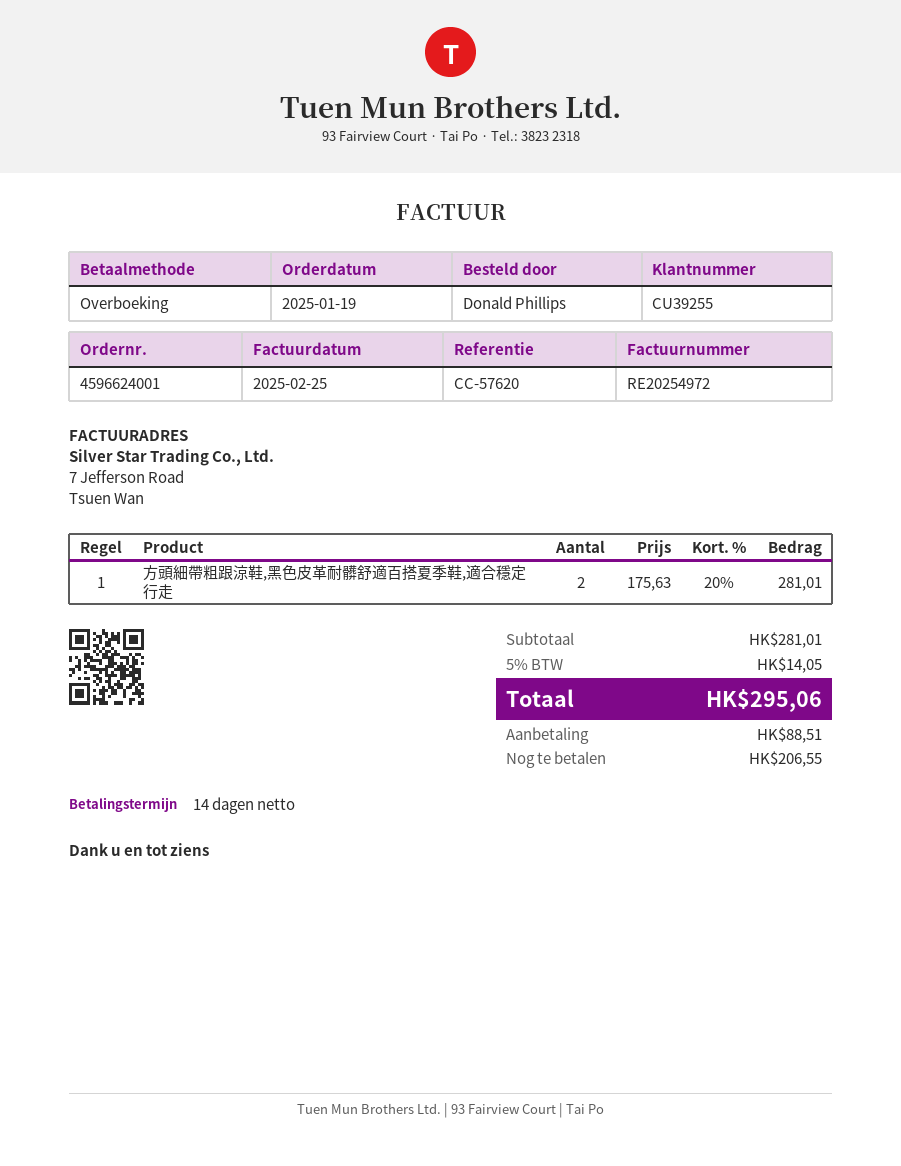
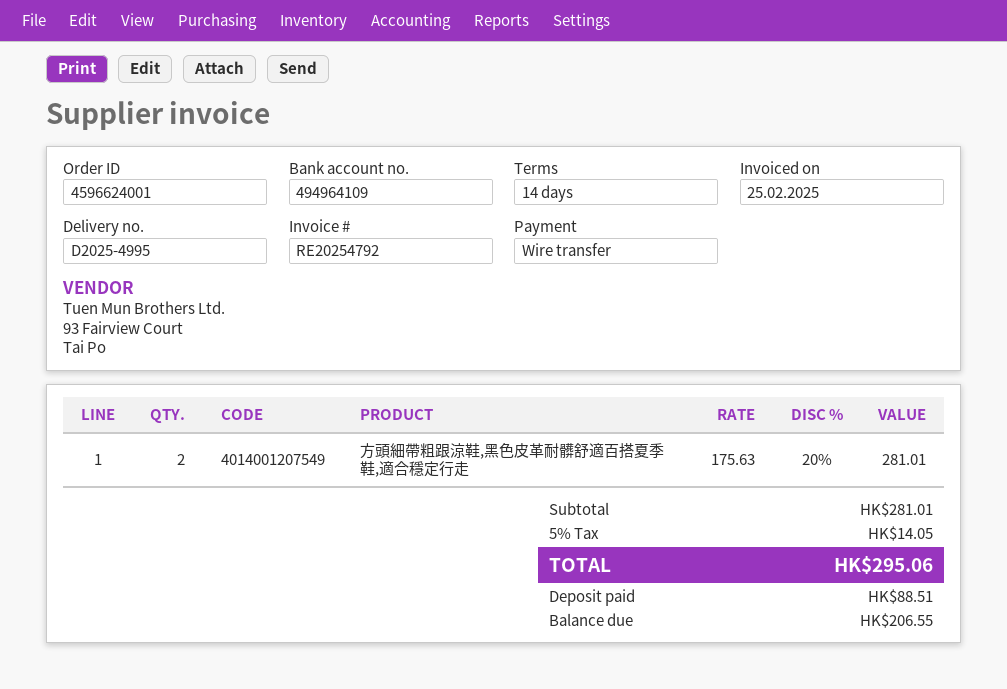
invoice number: RE20254972 -> RE20254792

